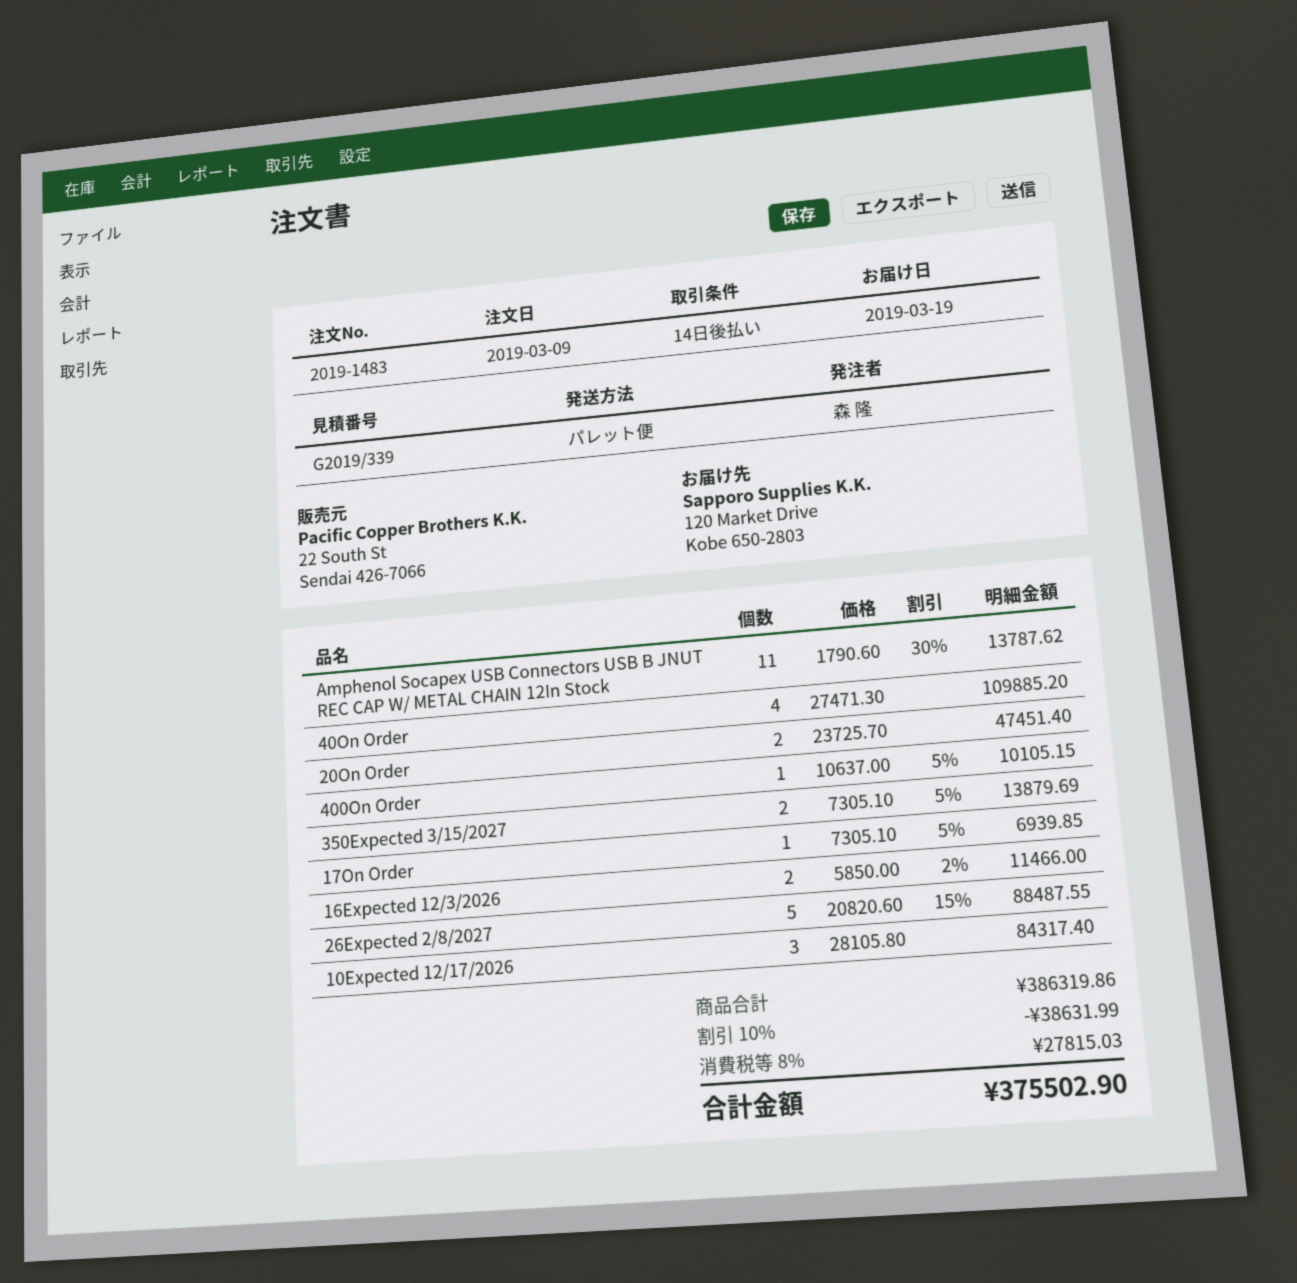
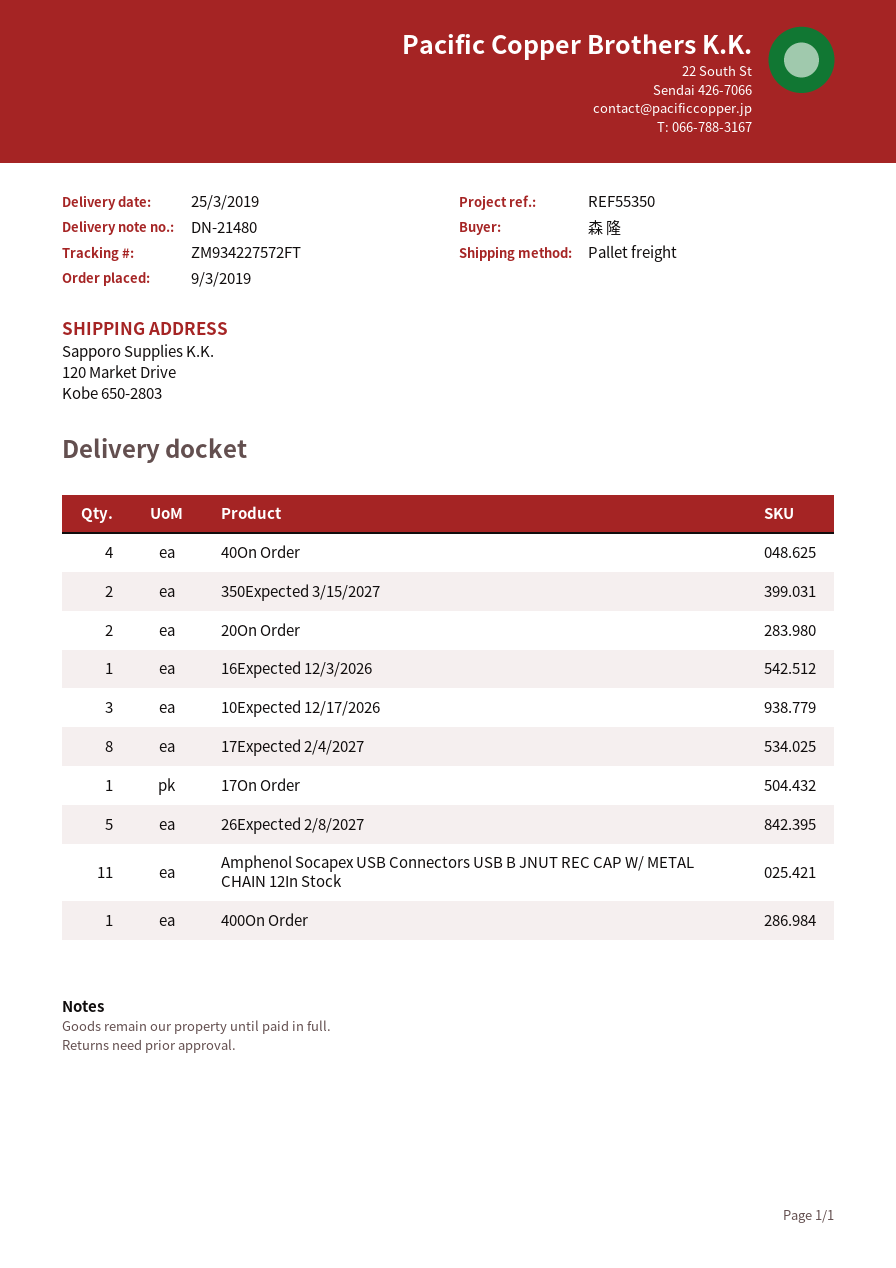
delivery date: 2019-03-19 -> 2019-03-25
16Expected 12/3/2026: 2 -> 1
17Expected 2/4/2027: none -> 8

